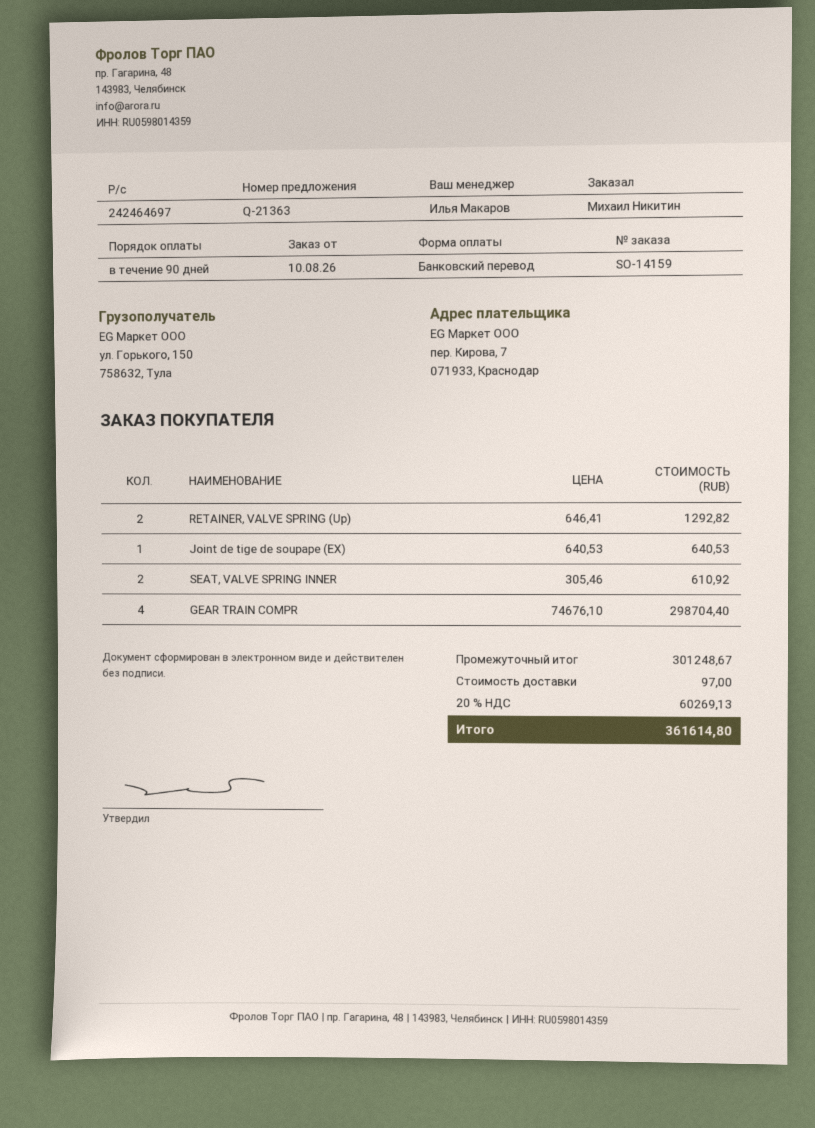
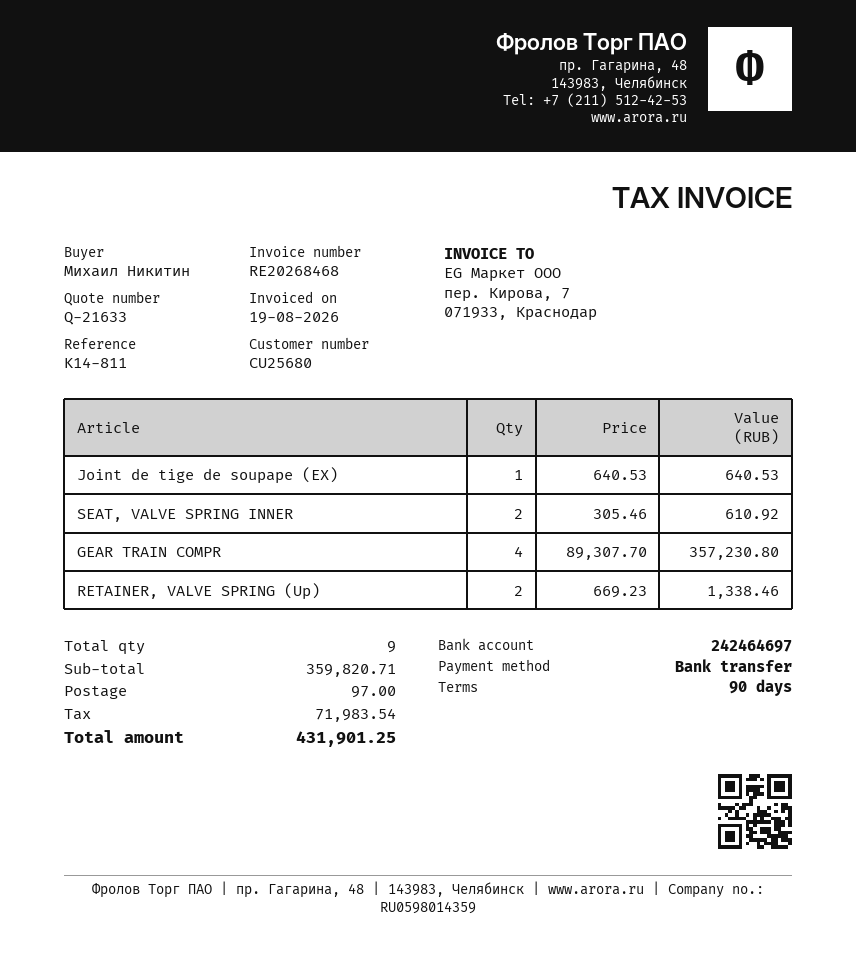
quote number: Q-21363 -> Q-21633
RETAINER, VALVE SPRING (Up): 2 x 646.41 = 1292.82 -> 2 x 669.23 = 1338.46
GEAR TRAIN COMPR: 4 x 74676.10 = 298704.40 -> 4 x 89307.70 = 357230.80
subtotal: 301248.67 -> 359820.71
tax: 60269.13 -> 71983.54
total: 361614.80 -> 431901.25

